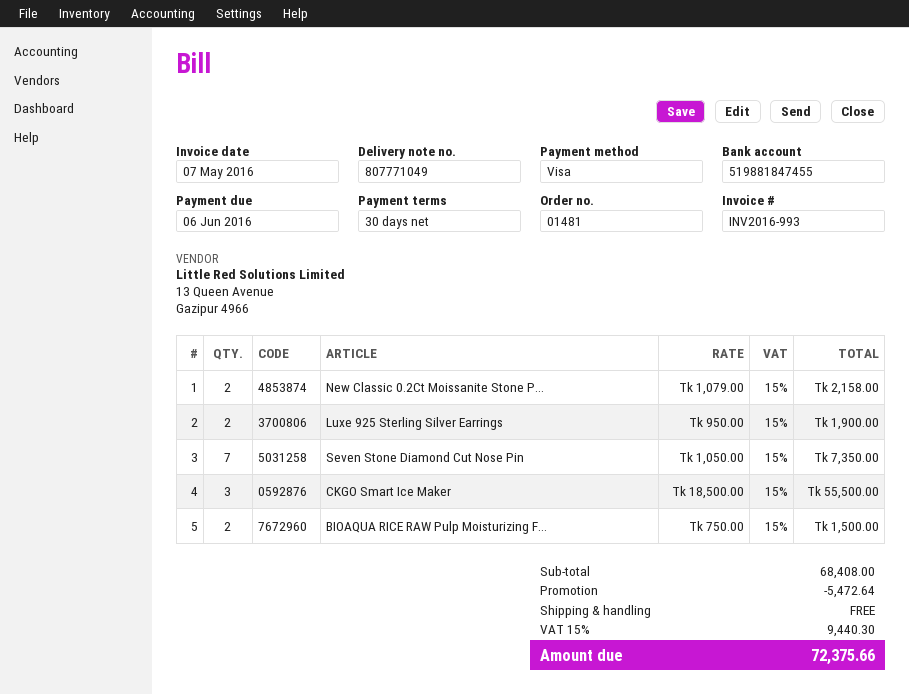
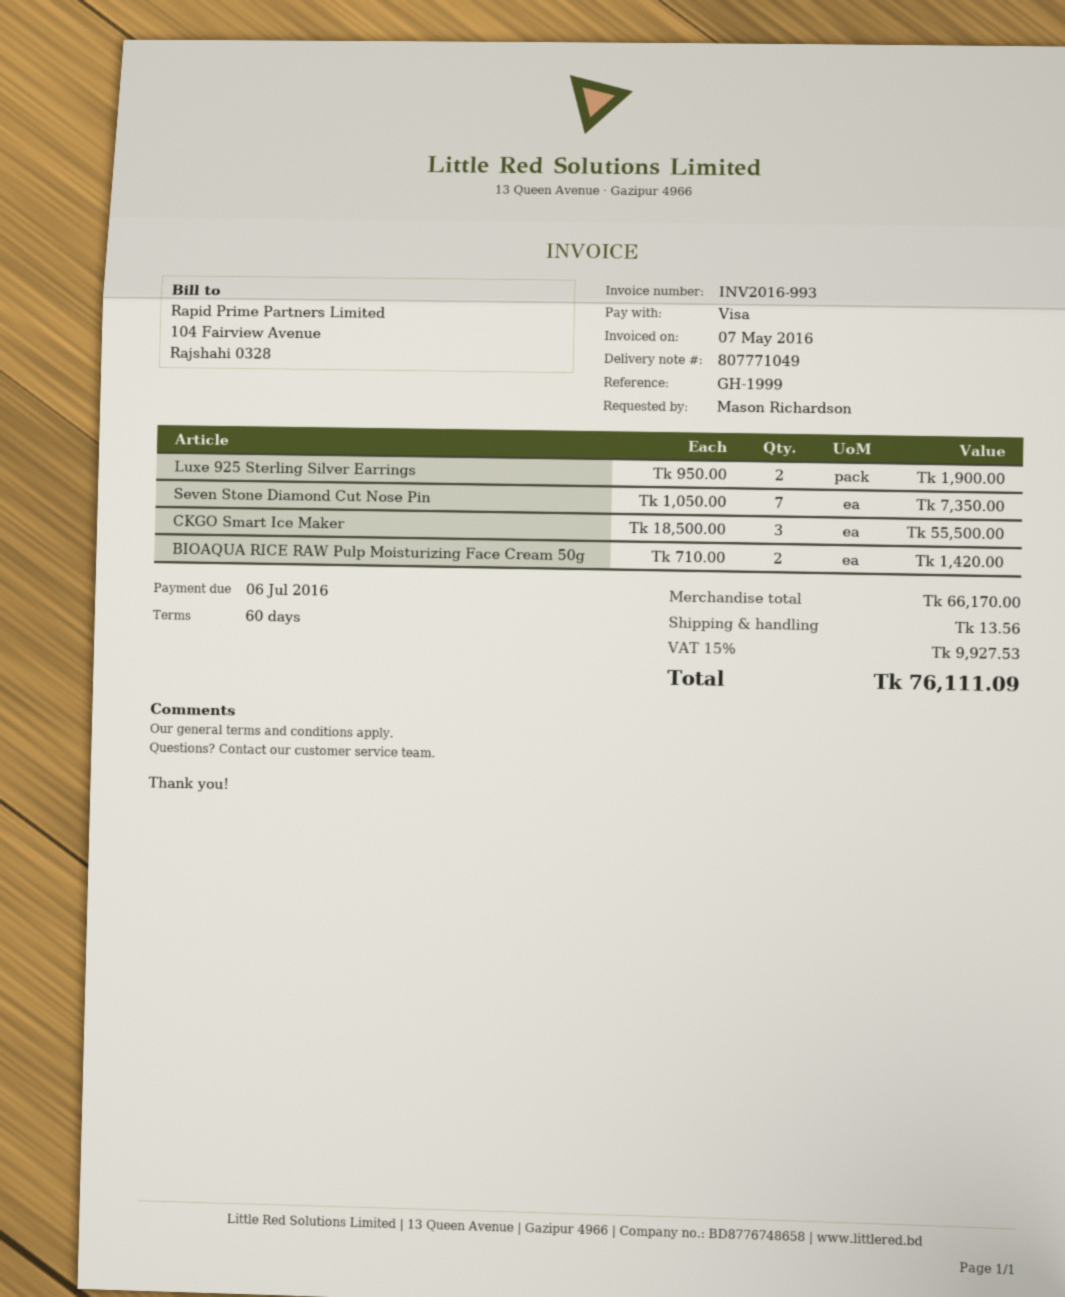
payment terms: 30 days -> 60 days
due date: 2016-06-06 -> 2016-07-06
New Classic 0.2Ct Moissanite Stone P...: 2 x 1079.00 = 2158.00 -> none
BIOAQUA RICE RAW Pulp Moisturizing F...: 2 x 750.00 = 1500.00 -> 2 x 710.00 = 1420.00
subtotal: 68408.00 -> 66170.00
discount: 5472.64 -> none
shipping: 0.00 -> 13.56
tax: 15% = 9440.30 -> 15% = 9927.53
total: 72375.66 -> 76111.09

